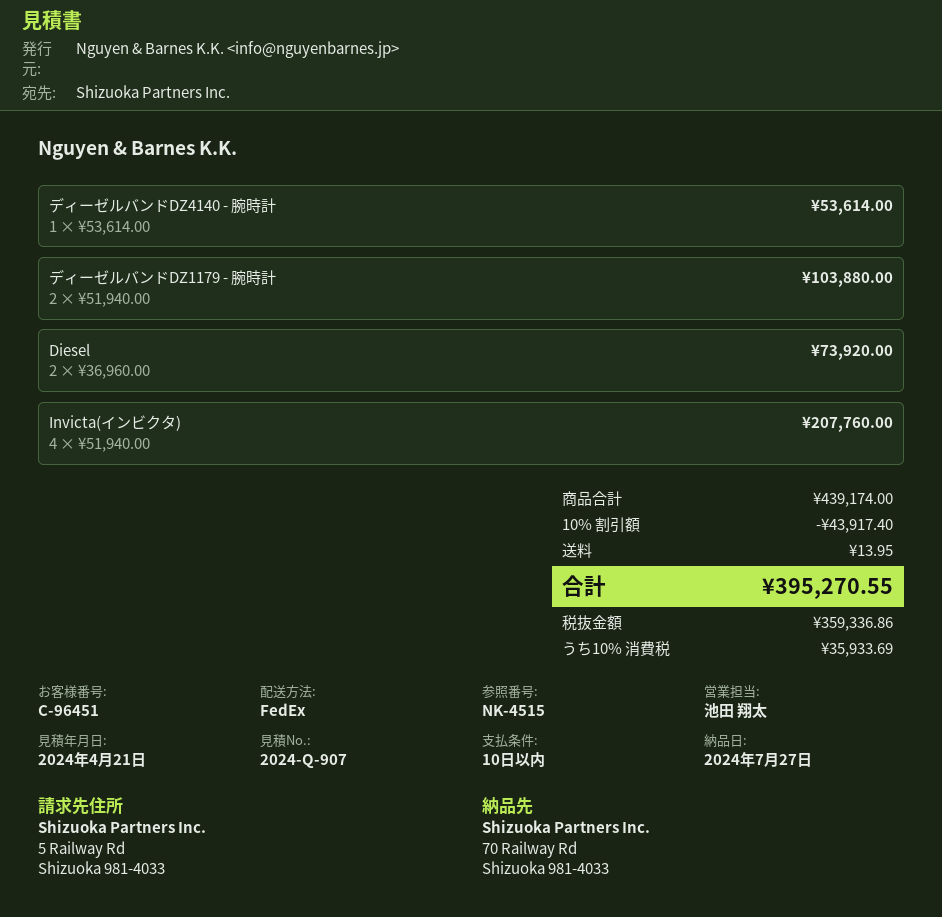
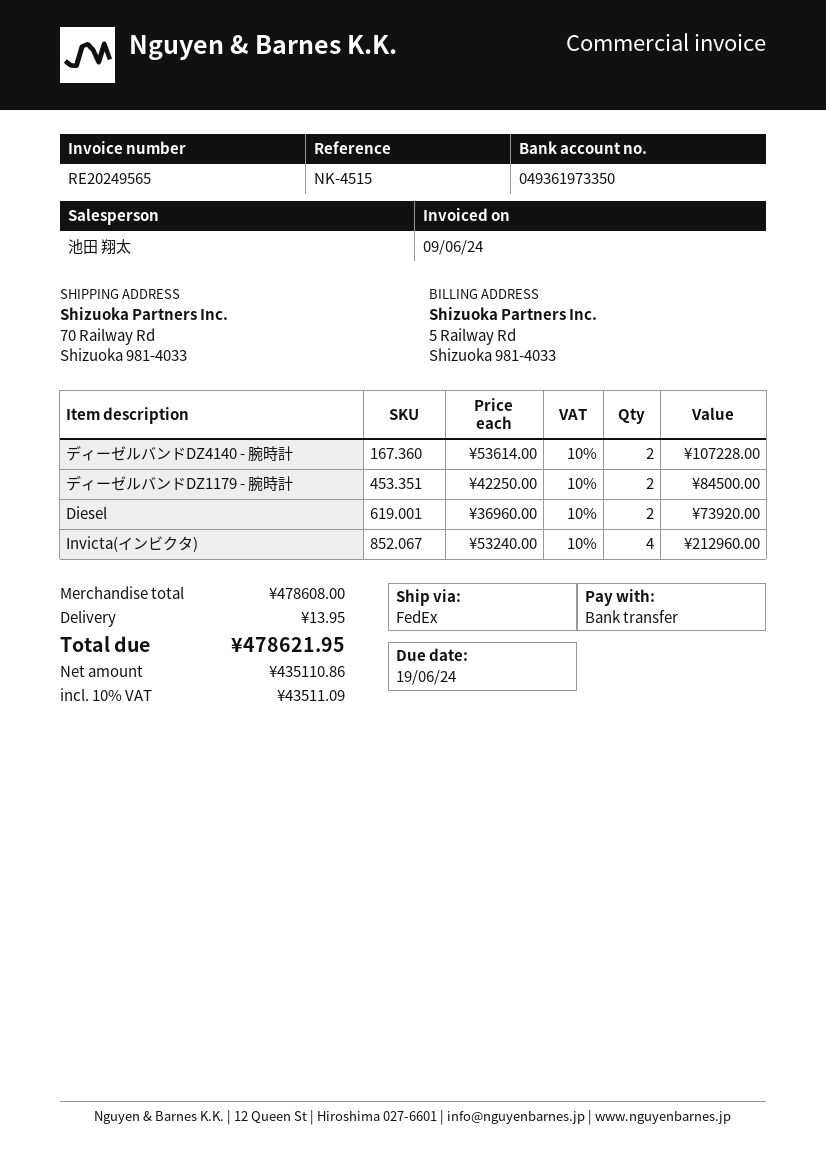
ディーゼルバンドDZ4140 - 腕時計: 1 x 53614.00 = 53614.00 -> 2 x 53614.00 = 107228.00
ディーゼルバンドDZ1179 - 腕時計: 2 x 51940.00 = 103880.00 -> 2 x 42250.00 = 84500.00
Invicta(インビクタ): 4 x 51940.00 = 207760.00 -> 4 x 53240.00 = 212960.00
subtotal: 439174.00 -> 478608.00
discount: 10% = 43917.40 -> none
net: 359336.86 -> 435110.86
tax: 10% = 35933.69 -> 10% = 43511.09
total: 395270.55 -> 478621.95

